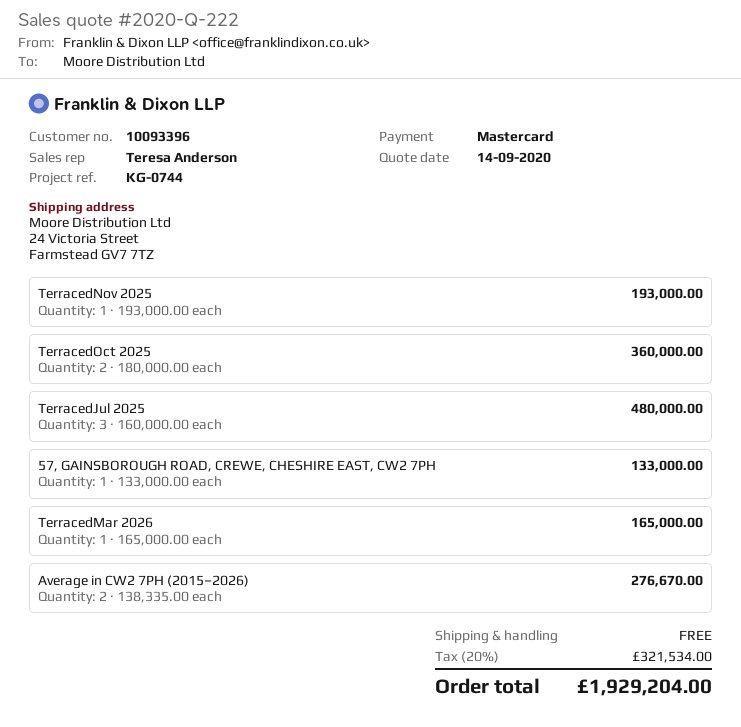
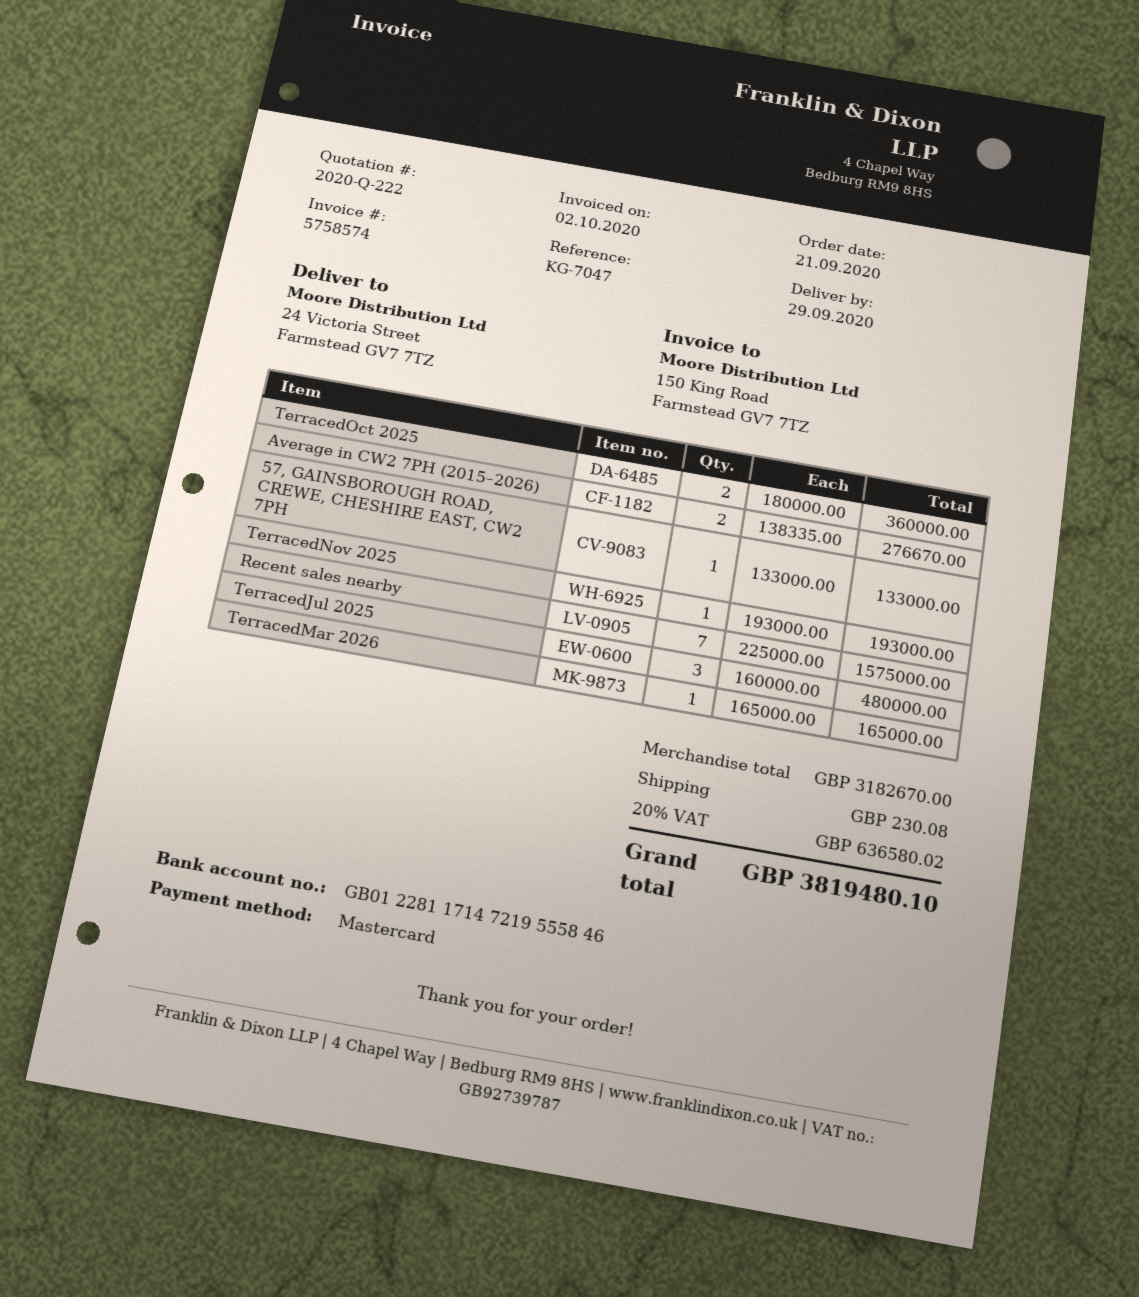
reference: KG-0744 -> KG-7047
Recent sales nearby: none -> 7 x 225000.00 = 1575000.00
shipping: 0.00 -> 230.08
tax: 20% = 321534.00 -> 20% = 636580.02
total: 1929204.00 -> 3819480.10

